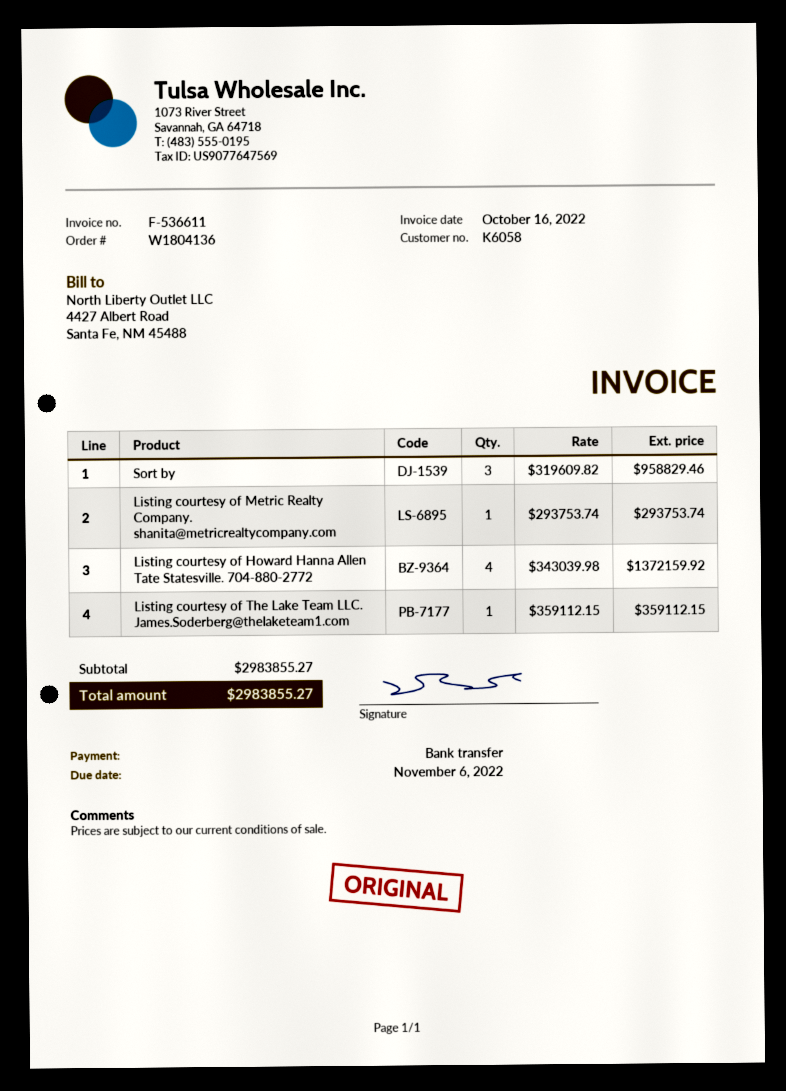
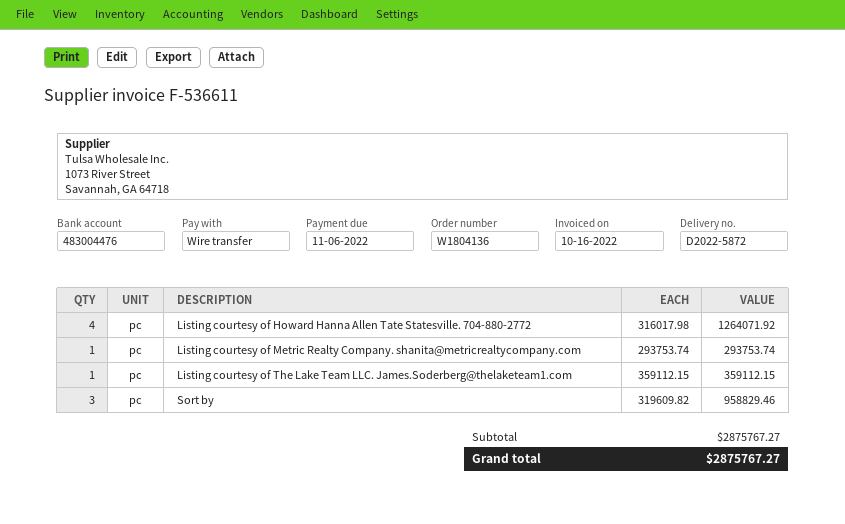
Listing courtesy of Howard Hanna Allen Tate Statesville. 704-880-2772: 4 x 343039.98 = 1372159.92 -> 4 x 316017.98 = 1264071.92
subtotal: 2983855.27 -> 2875767.27
total: 2983855.27 -> 2875767.27

